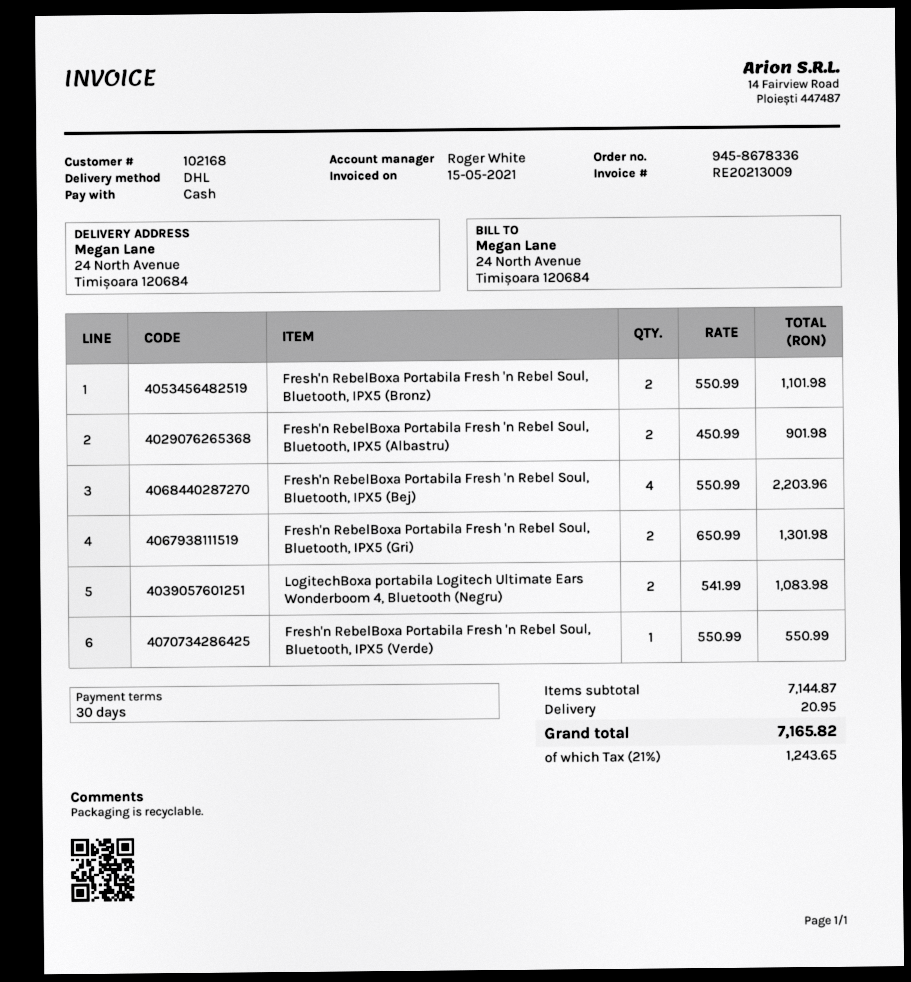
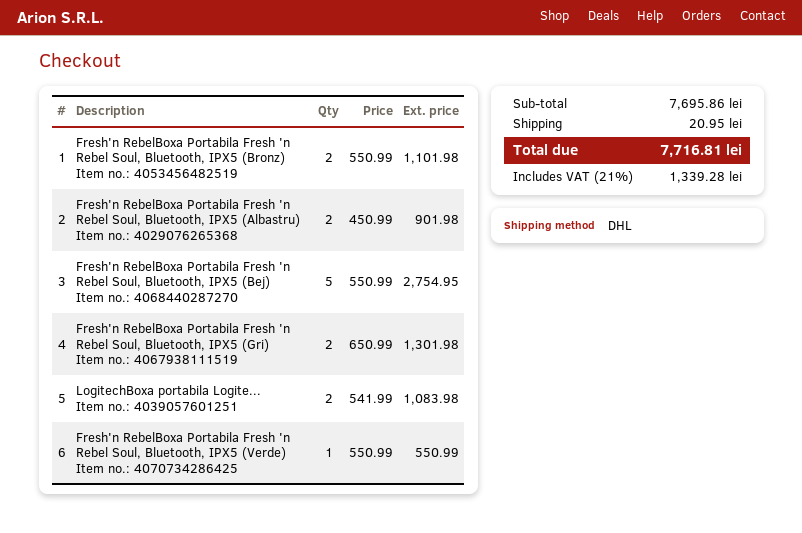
Fresh'n RebelBoxa Portabila Fresh 'n Rebel Soul, Bluetooth, IPX5 (Bej): 4 x 550.99 = 2203.96 -> 5 x 550.99 = 2754.95
subtotal: 7144.87 -> 7695.86
tax: 21% = 1243.65 -> 21% = 1339.28
total: 7165.82 -> 7716.81

